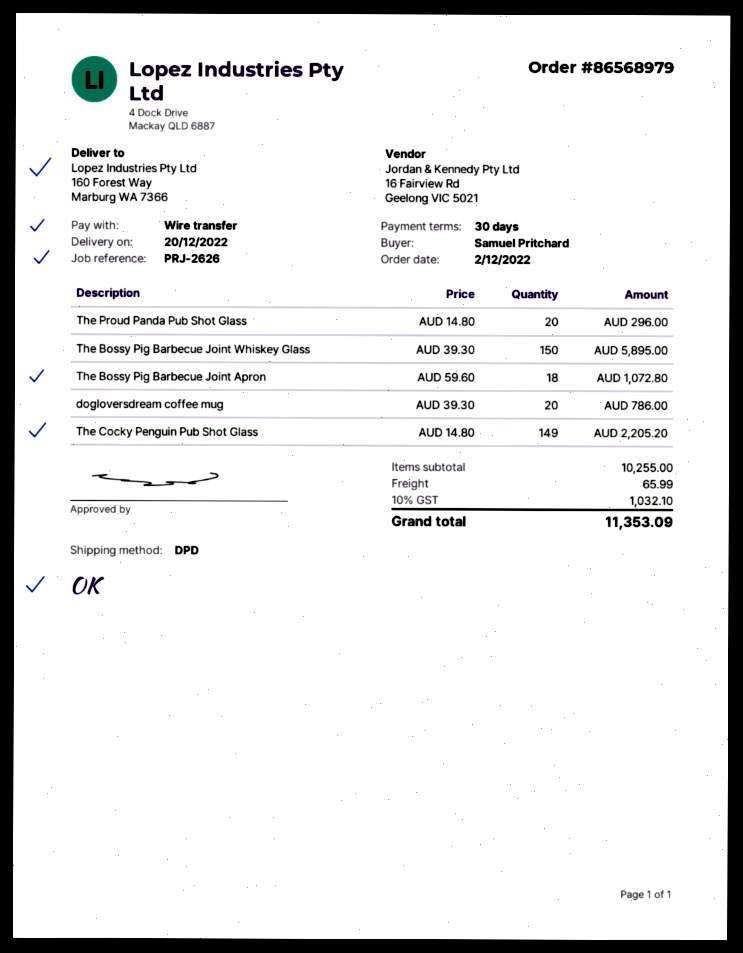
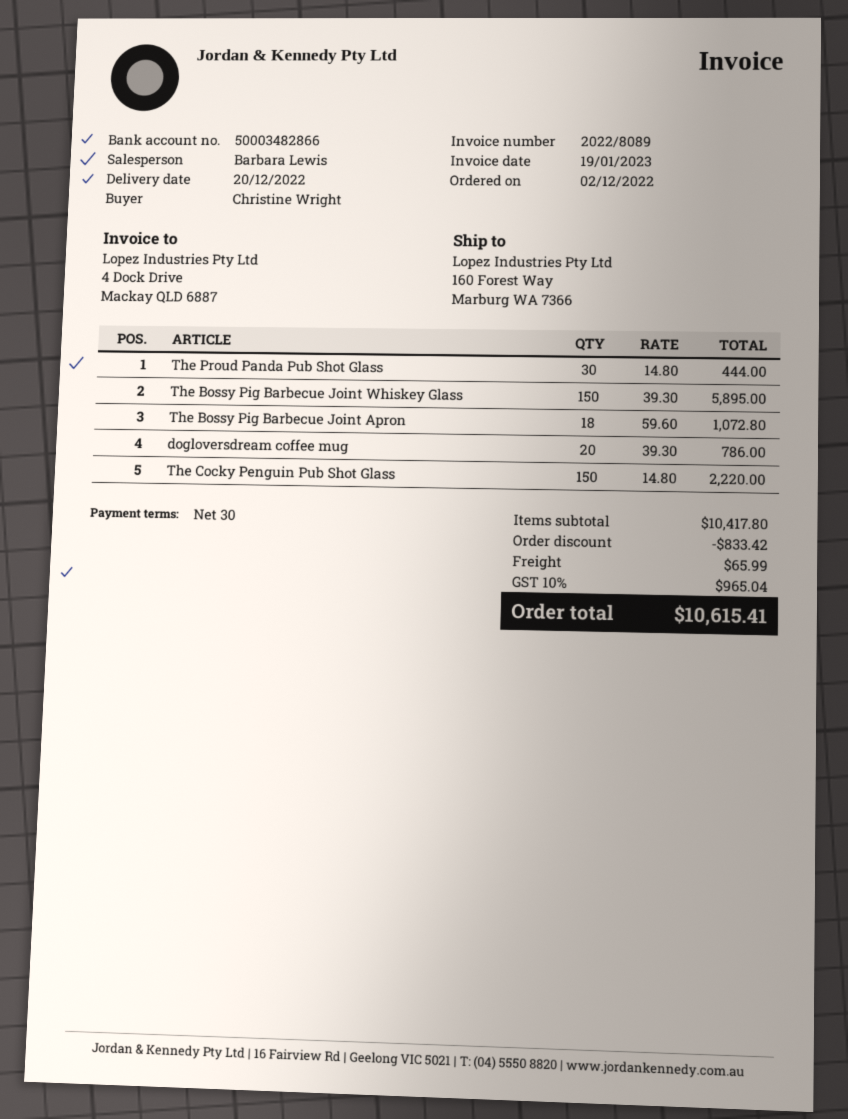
ordered by: Samuel Pritchard -> Christine Wright
The Proud Panda Pub Shot Glass: 20 x 14.80 = 296.00 -> 30 x 14.80 = 444.00
The Cocky Penguin Pub Shot Glass: 149 x 14.80 = 2205.20 -> 150 x 14.80 = 2220.00
subtotal: 10255.00 -> 10417.80
discount: none -> 833.42
tax: 10% = 1032.10 -> 10% = 965.04
total: 11353.09 -> 10615.41

